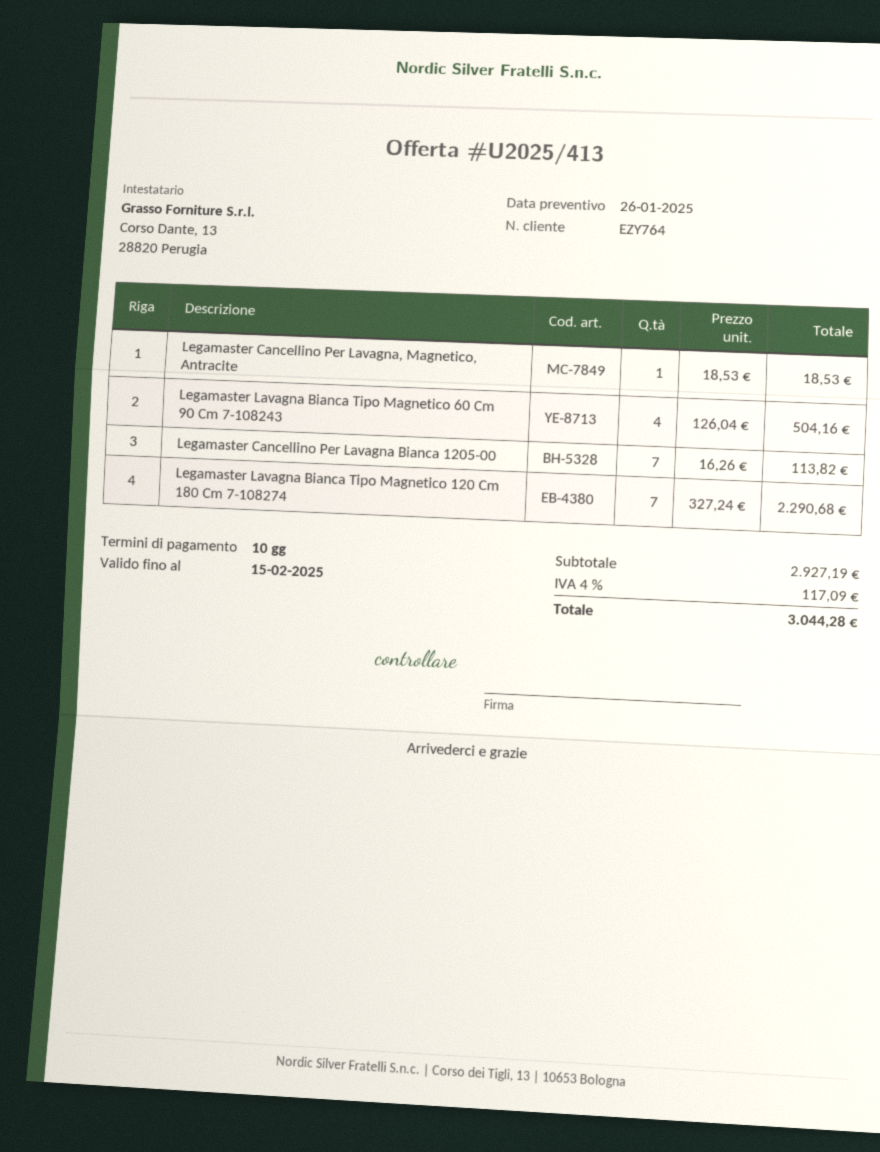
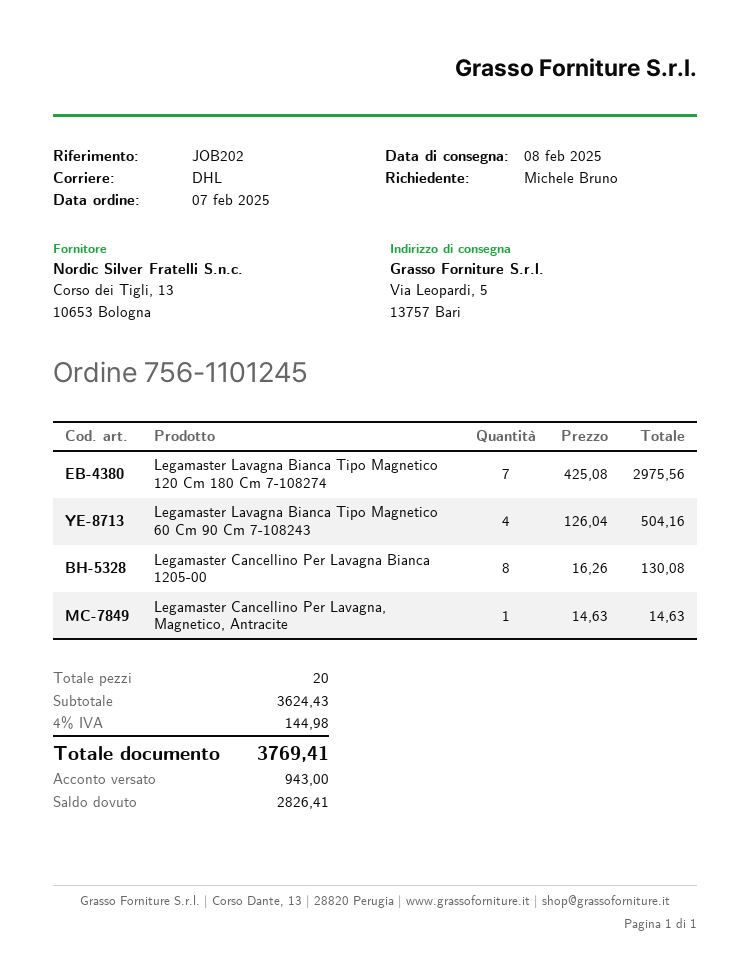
Legamaster Cancellino Per Lavagna, Magnetico, Antracite: 1 x 18.53 = 18.53 -> 1 x 14.63 = 14.63
Legamaster Cancellino Per Lavagna Bianca 1205-00: 7 x 16.26 = 113.82 -> 8 x 16.26 = 130.08
Legamaster Lavagna Bianca Tipo Magnetico 120 Cm 180 Cm 7-108274: 7 x 327.24 = 2290.68 -> 7 x 425.08 = 2975.56
subtotal: 2927.19 -> 3624.43
tax: 4% = 117.09 -> 4% = 144.98
total: 3044.28 -> 3769.41

